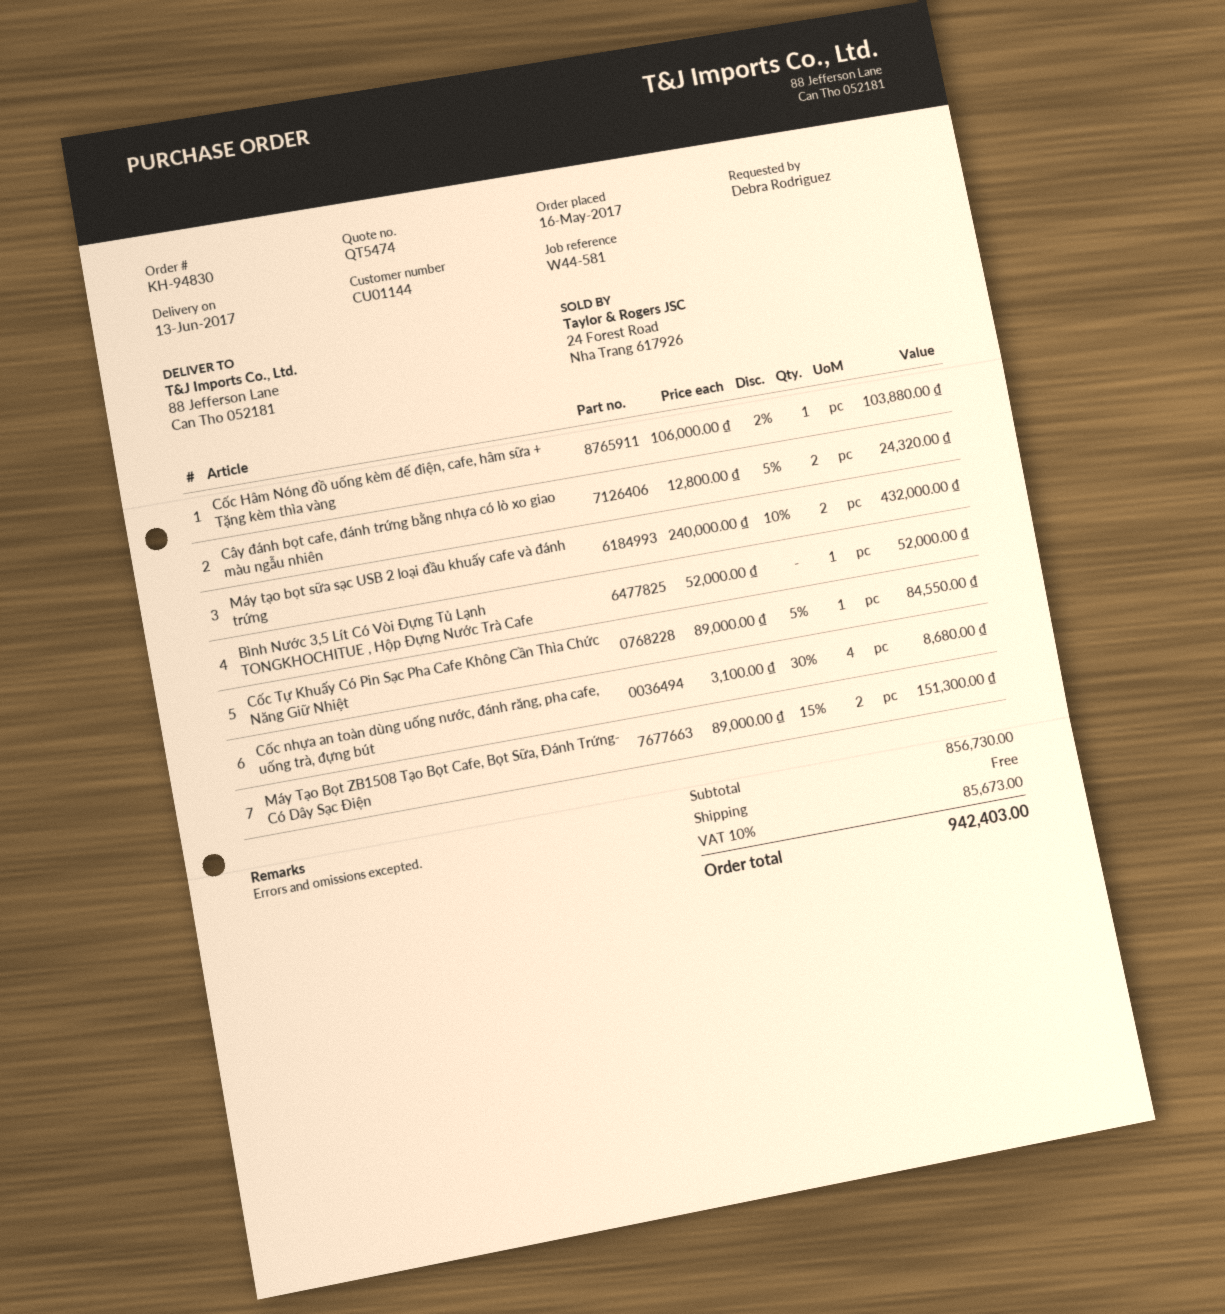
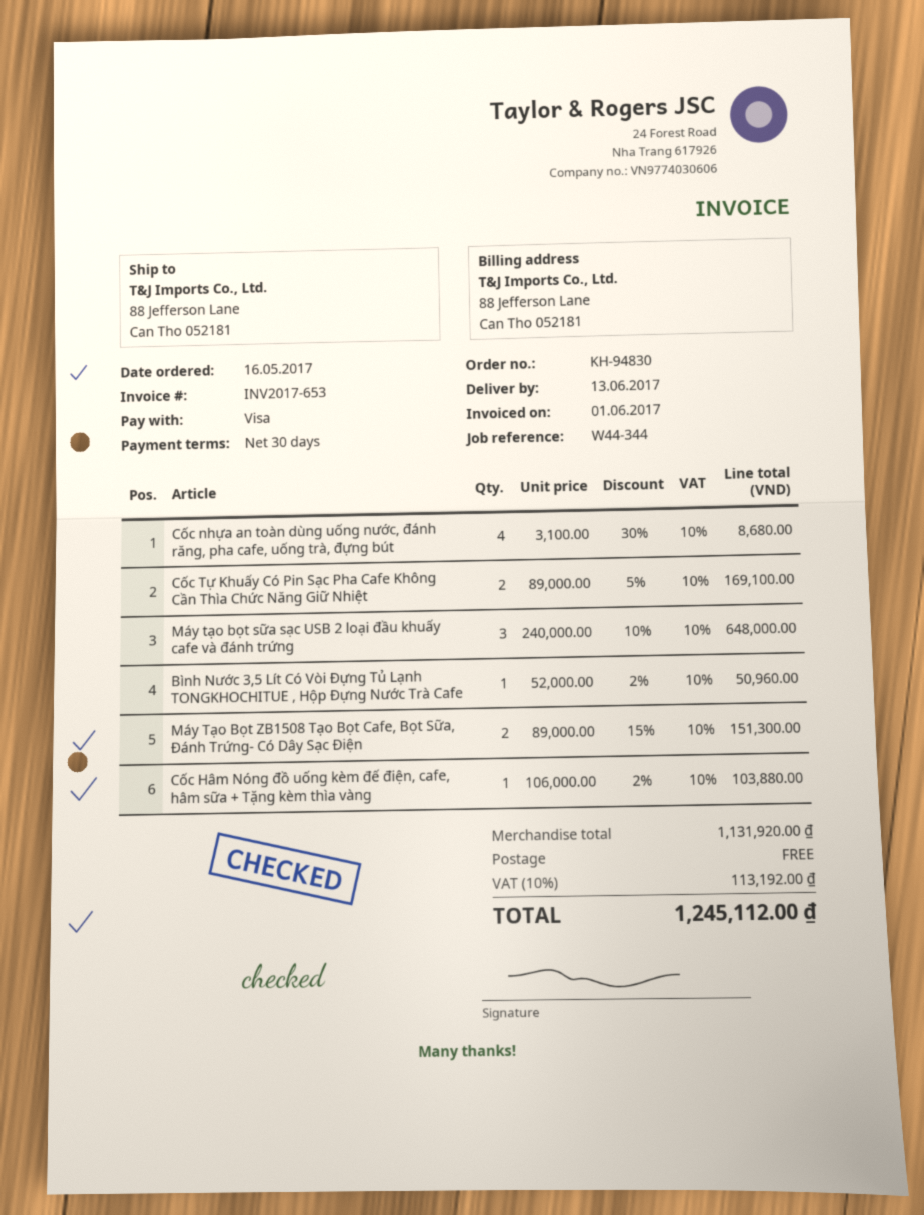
reference: W44-581 -> W44-344
Cây đánh bọt cafe, đánh trứng bằng nhựa có lò xo giao màu ngẫu nhiên: 2 x 12800.00 - 5% = 24320.00 -> none
Máy tạo bọt sữa sạc USB 2 loại đầu khuấy cafe và đánh trứng: 2 x 240000.00 - 10% = 432000.00 -> 3 x 240000.00 - 10% = 648000.00
Bình Nước 3,5 Lít Có Vòi Đựng Tủ Lạnh TONGKHOCHITUE , Hộp Đựng Nước Trà Cafe: 1 x 52000.00 = 52000.00 -> 1 x 52000.00 - 2% = 50960.00
Cốc Tự Khuấy Có Pin Sạc Pha Cafe Không Cần Thìa Chức Năng Giữ Nhiệt: 1 x 89000.00 - 5% = 84550.00 -> 2 x 89000.00 - 5% = 169100.00
subtotal: 856730.00 -> 1131920.00
tax: 10% = 85673.00 -> 10% = 113192.00
total: 942403.00 -> 1245112.00

